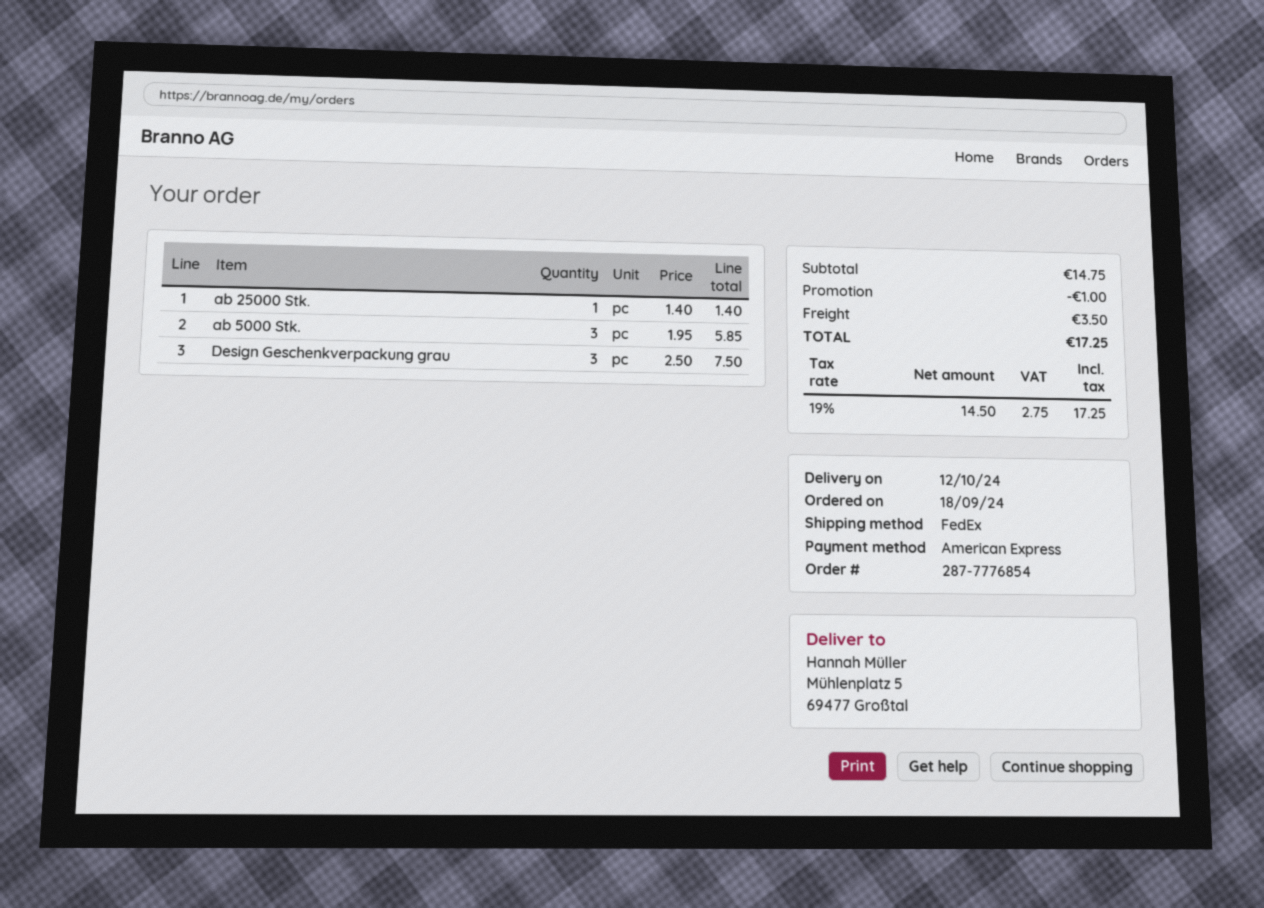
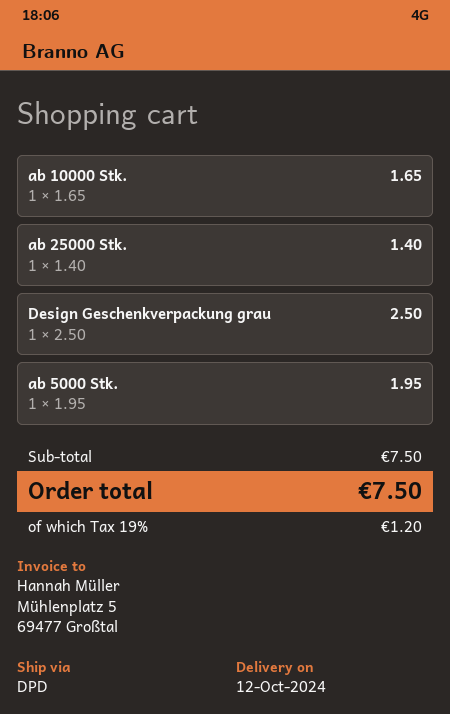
shipping method: FedEx -> DPD
ab 5000 Stk.: 3 x 1.95 = 5.85 -> 1 x 1.95 = 1.95
Design Geschenkverpackung grau: 3 x 2.50 = 7.50 -> 1 x 2.50 = 2.50
ab 10000 Stk.: none -> 1 x 1.65 = 1.65
subtotal: 14.75 -> 7.50
discount: 1.00 -> none
shipping: 3.50 -> none
tax: 19% = 2.75 -> 19% = 1.20
total: 17.25 -> 7.50

